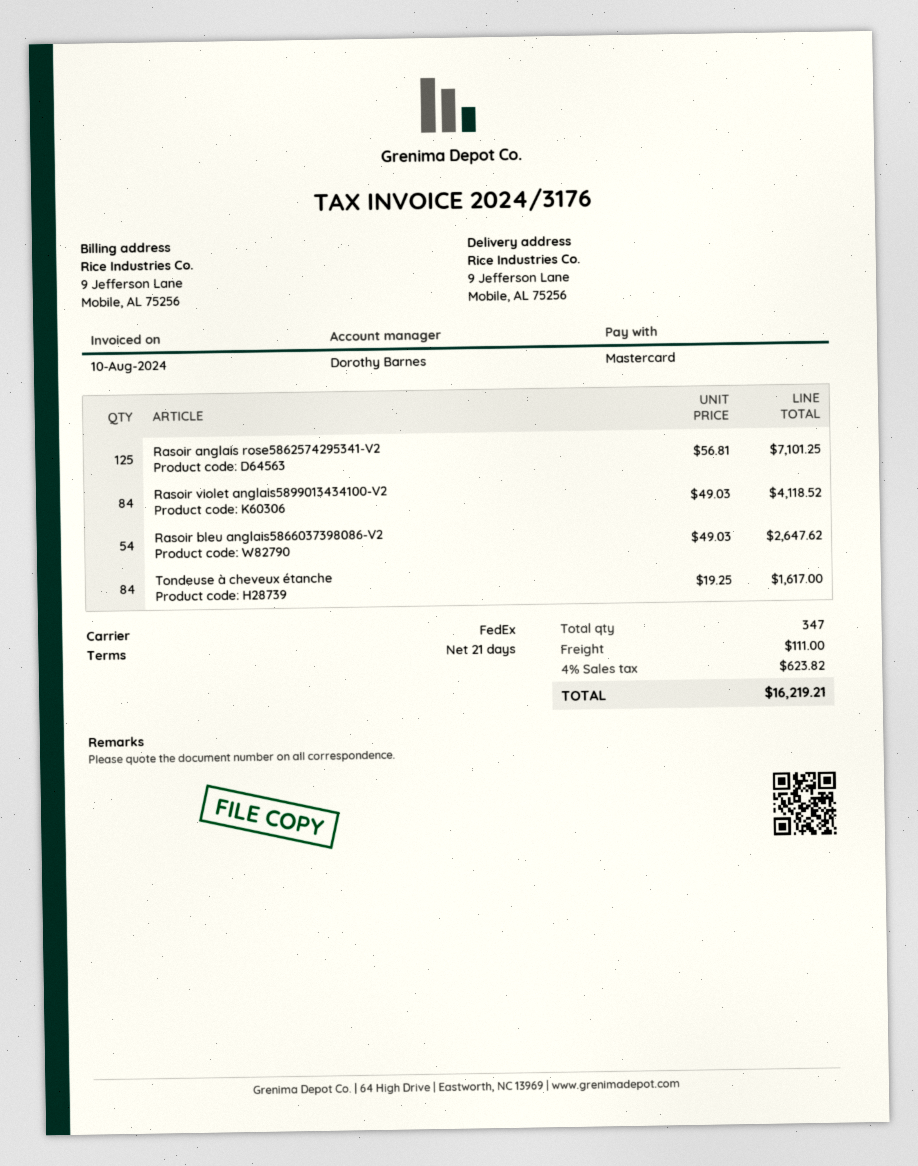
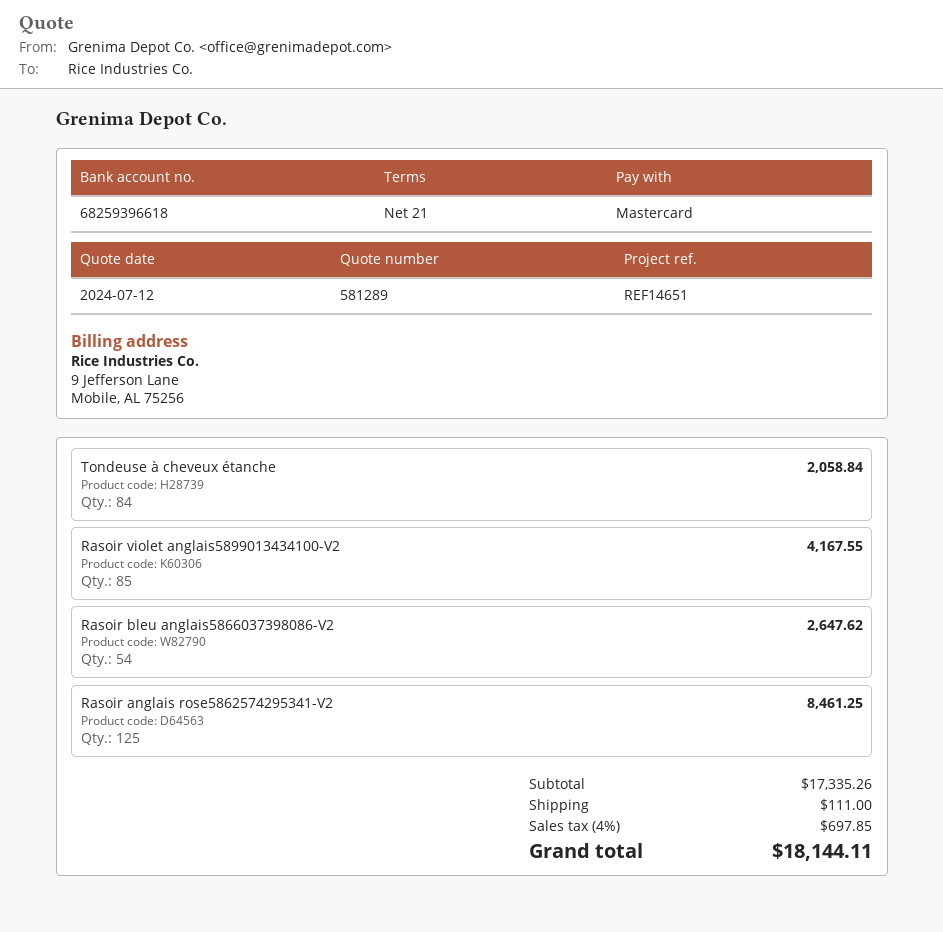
Rasoir anglais rose5862574295341-V2: 125 for 7101.25 -> 125 for 8461.25
Rasoir violet anglais5899013434100-V2: 84 for 4118.52 -> 85 for 4167.55
Tondeuse à cheveux étanche: 84 for 1617.00 -> 84 for 2058.84
tax: 4% = 623.82 -> 4% = 697.85
total: 16219.21 -> 18144.11

